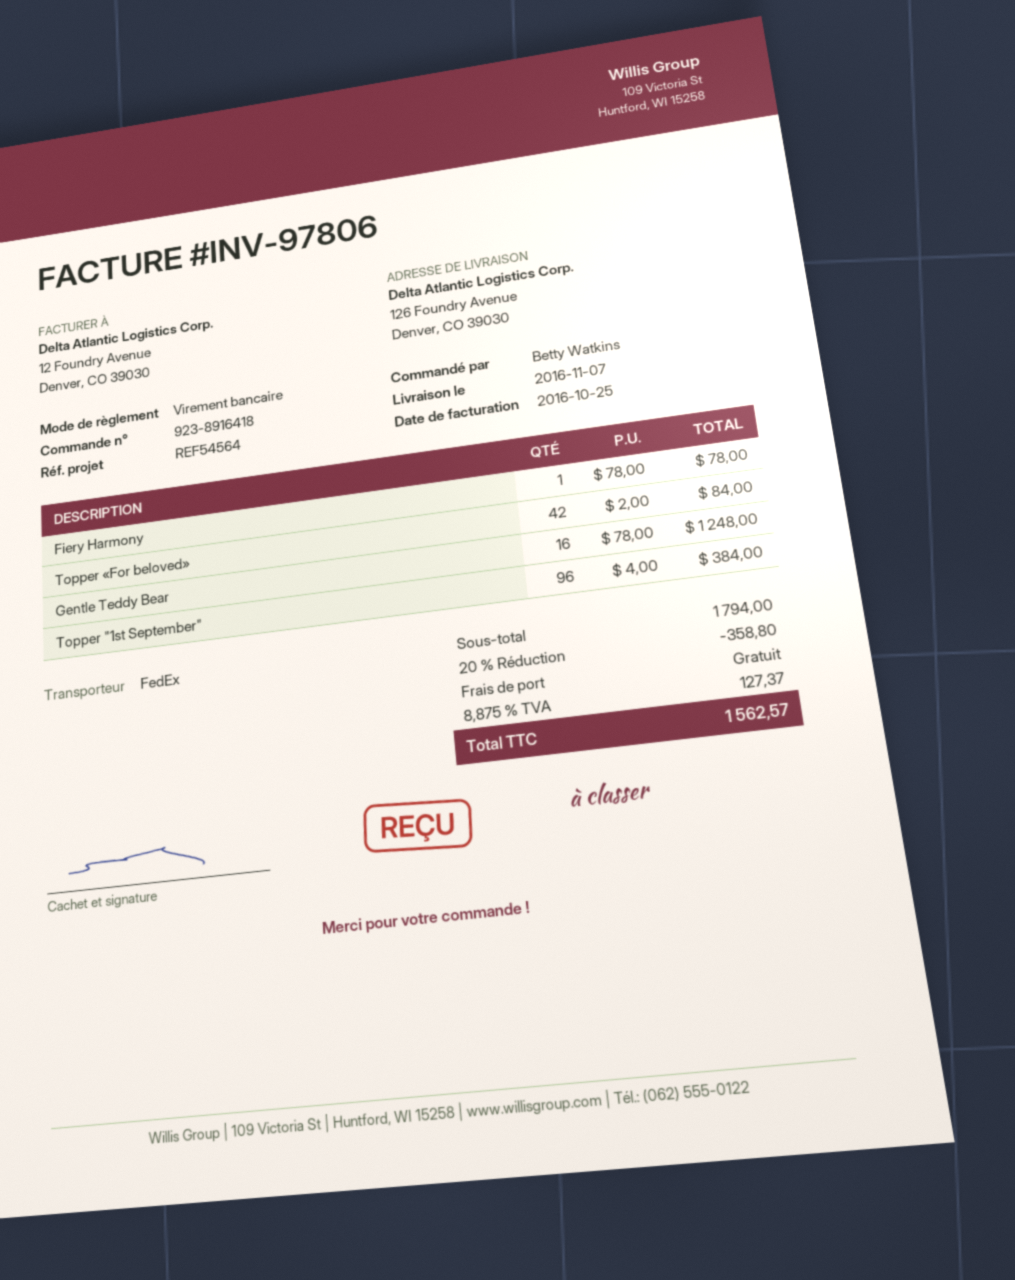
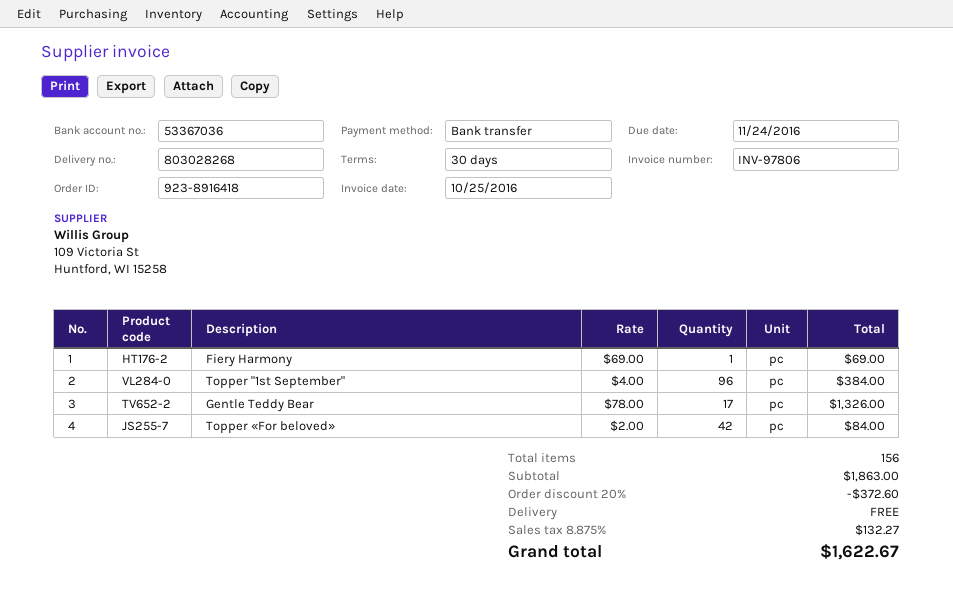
Fiery Harmony: 1 x 78.00 = 78.00 -> 1 x 69.00 = 69.00
Gentle Teddy Bear: 16 x 78.00 = 1248.00 -> 17 x 78.00 = 1326.00
subtotal: 1794.00 -> 1863.00
discount: 20% = 358.80 -> 20% = 372.60
tax: 8.875% = 127.37 -> 8.875% = 132.27
total: 1562.57 -> 1622.67

